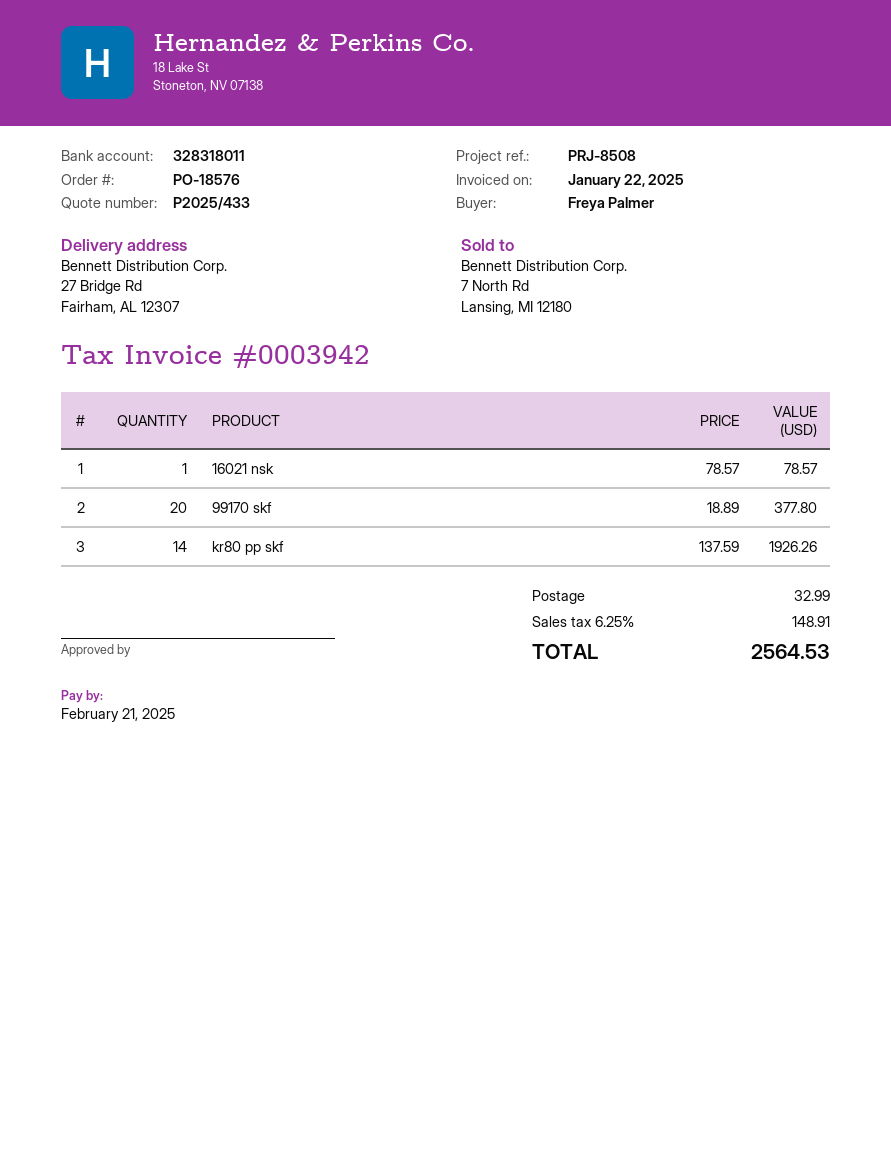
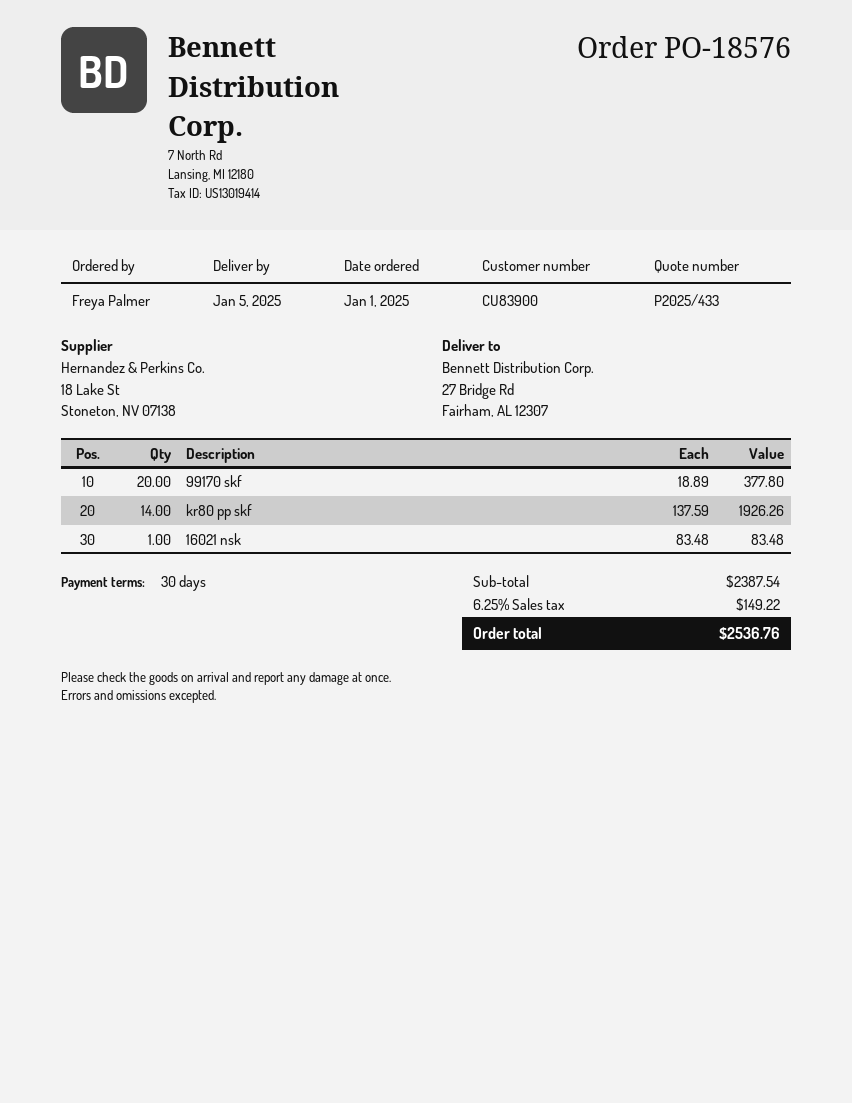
16021 nsk: 1 x 78.57 = 78.57 -> 1 x 83.48 = 83.48
shipping: 32.99 -> none
tax: 6.25% = 148.91 -> 6.25% = 149.22
total: 2564.53 -> 2536.76

